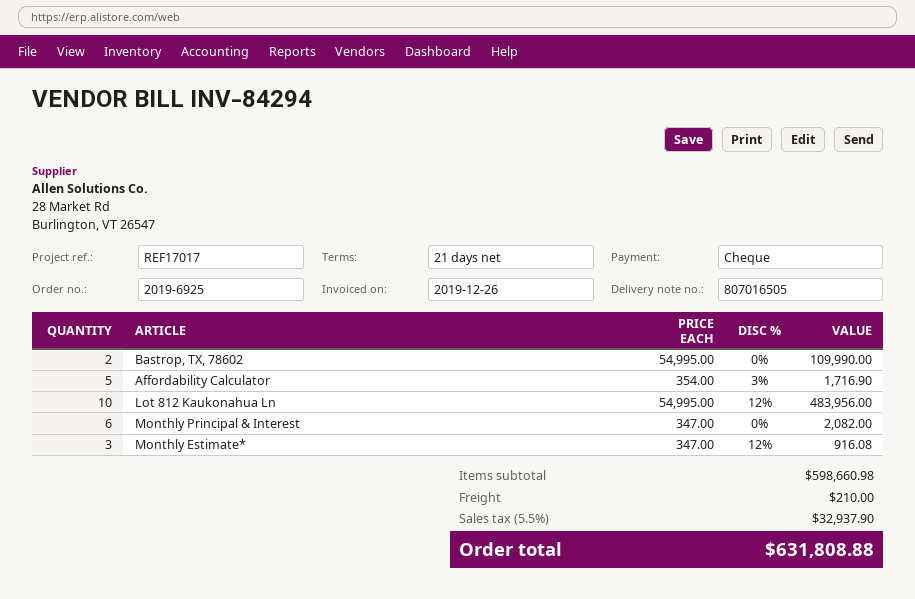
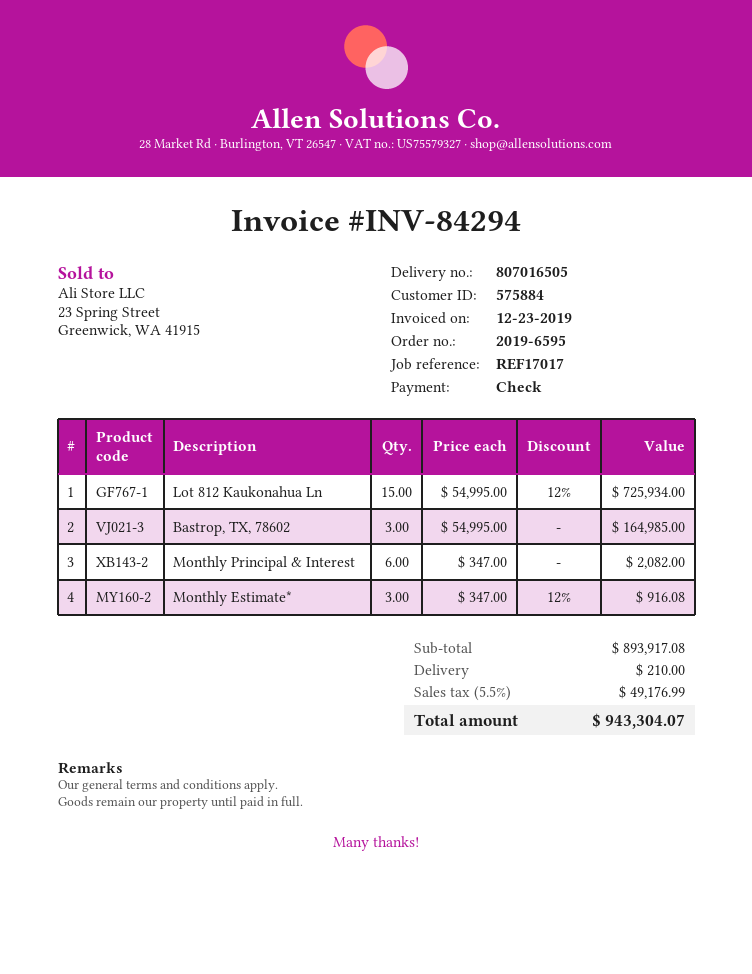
order number: 2019-6925 -> 2019-6595
invoice date: 2019-12-26 -> 2019-12-23
Bastrop, TX, 78602: 2 x 54995.00 = 109990.00 -> 3 x 54995.00 = 164985.00
Affordability Calculator: 5 x 354.00 - 3% = 1716.90 -> none
Lot 812 Kaukonahua Ln: 10 x 54995.00 - 12% = 483956.00 -> 15 x 54995.00 - 12% = 725934.00
subtotal: 598660.98 -> 893917.08
tax: 5.5% = 32937.90 -> 5.5% = 49176.99
total: 631808.88 -> 943304.07

